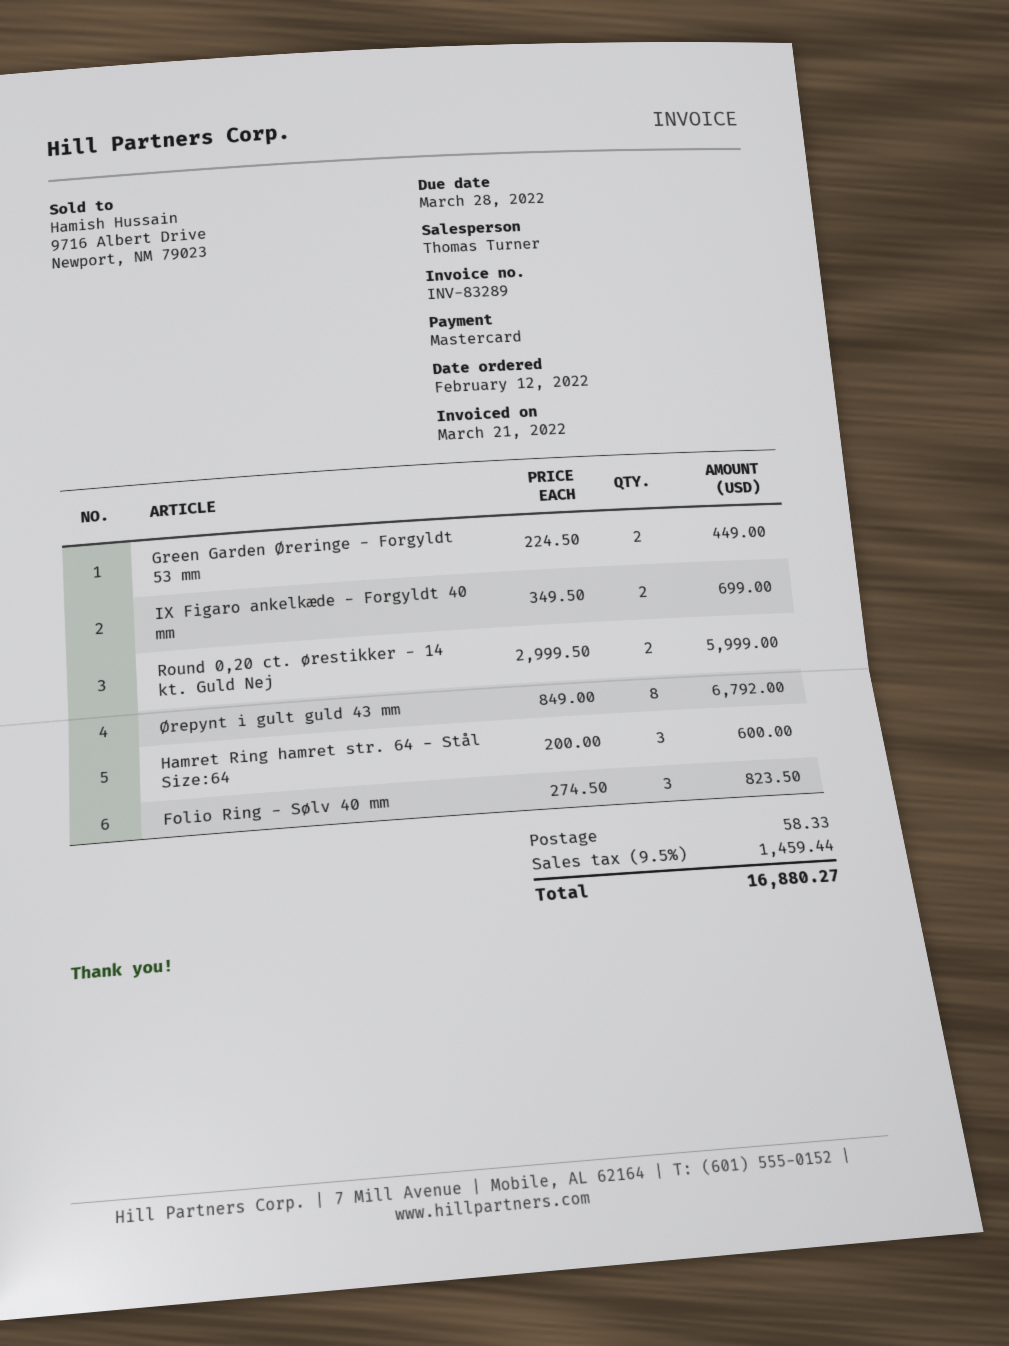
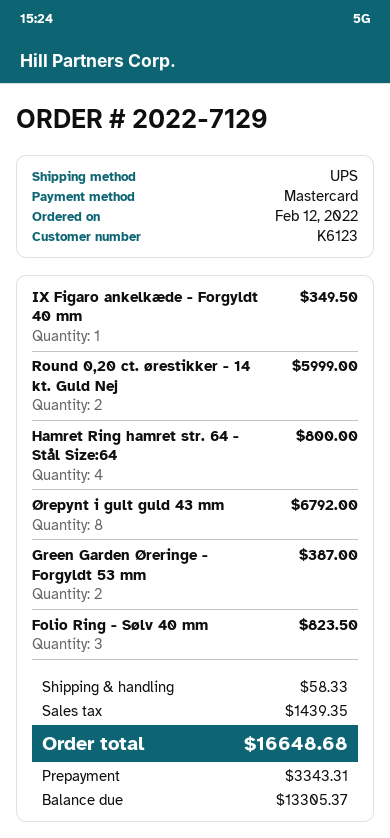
Green Garden Øreringe - Forgyldt 53 mm: 2 for 449.00 -> 2 for 387.00
IX Figaro ankelkæde - Forgyldt 40 mm: 2 for 699.00 -> 1 for 349.50
Hamret Ring hamret str. 64 - Stål Size:64: 3 for 600.00 -> 4 for 800.00
tax: 1459.44 -> 1439.35
total: 16880.27 -> 16648.68

